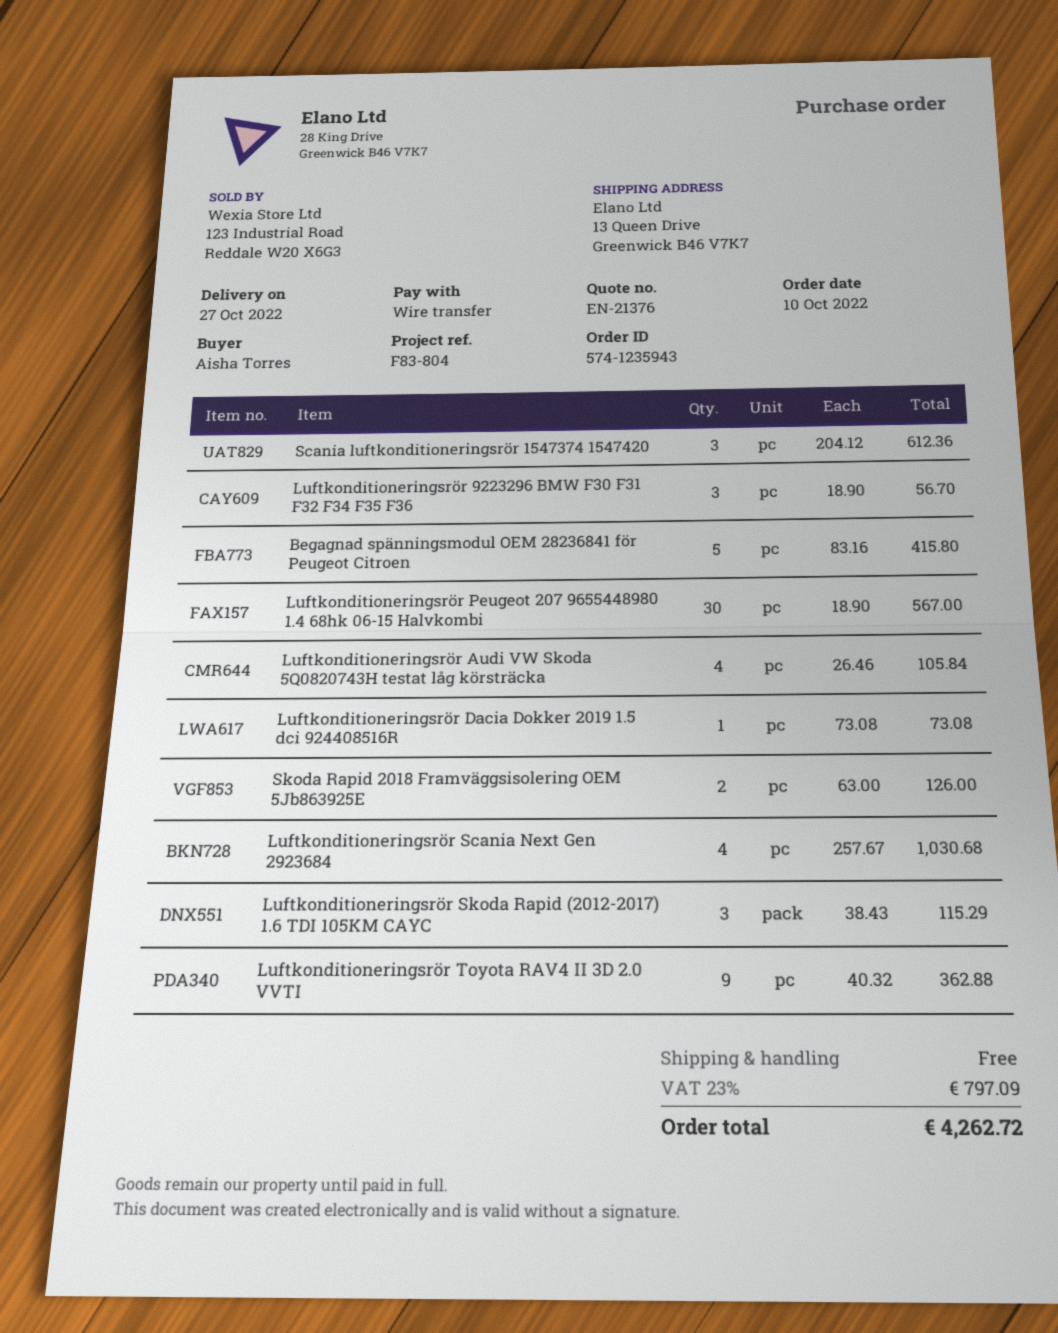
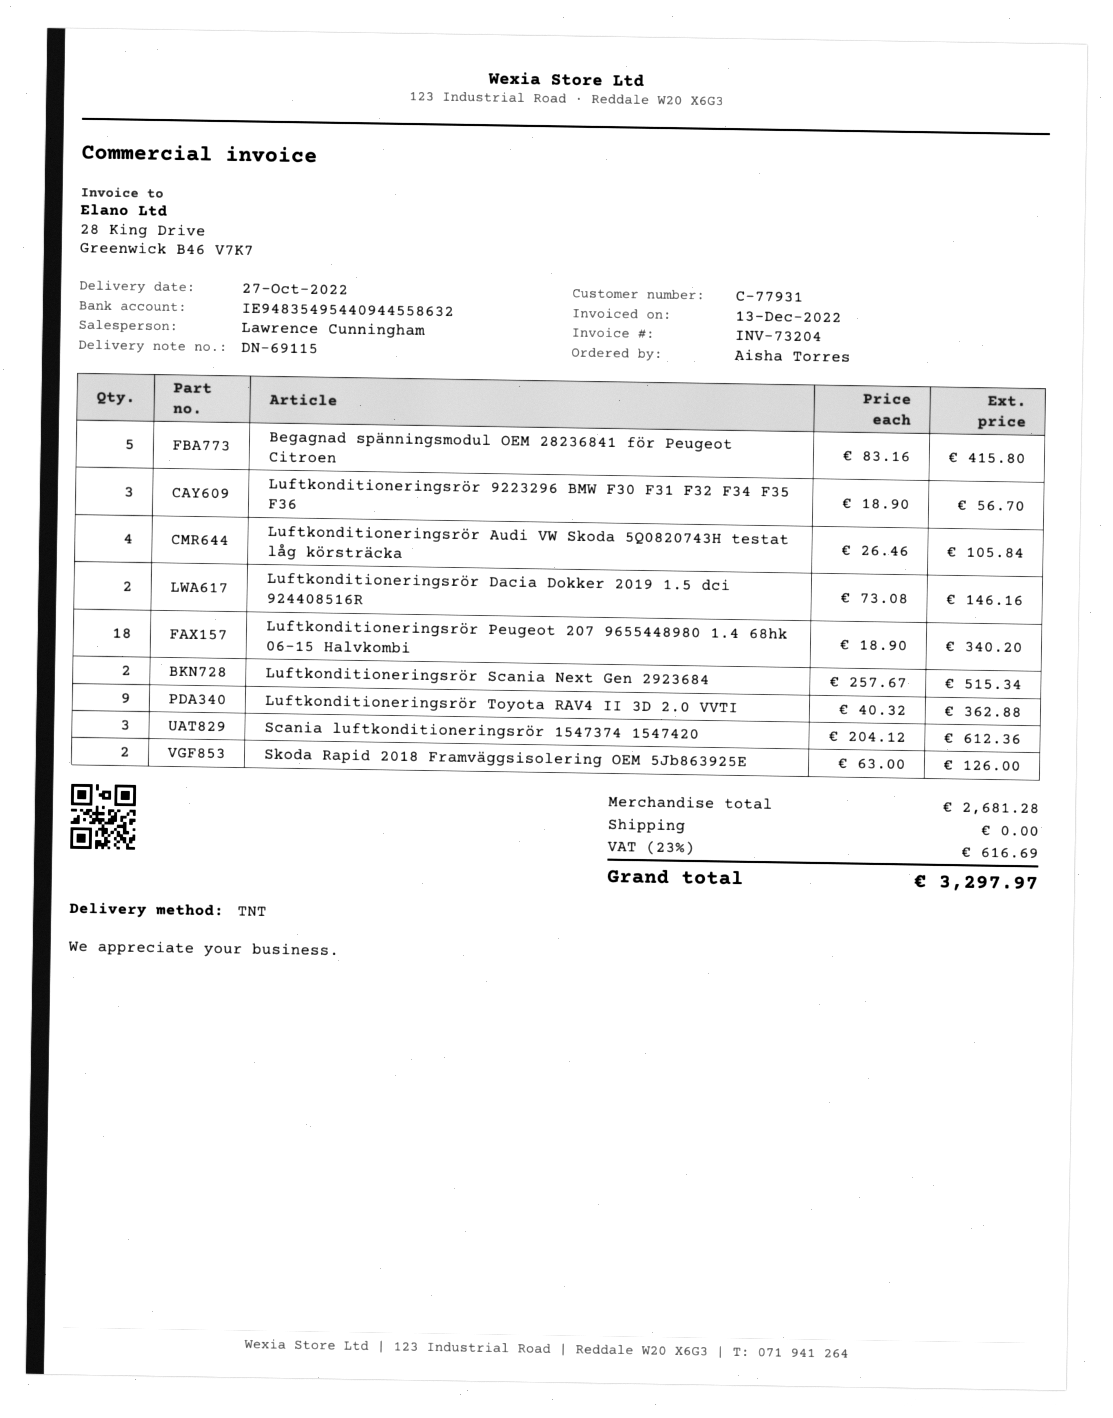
Luftkonditioneringsrör Peugeot 207 9655448980 1.4 68hk 06-15 Halvkombi: 30 x 18.90 = 567.00 -> 18 x 18.90 = 340.20
Luftkonditioneringsrör Dacia Dokker 2019 1.5 dci 924408516R: 1 x 73.08 = 73.08 -> 2 x 73.08 = 146.16
Luftkonditioneringsrör Scania Next Gen 2923684: 4 x 257.67 = 1030.68 -> 2 x 257.67 = 515.34
Luftkonditioneringsrör Skoda Rapid (2012-2017) 1.6 TDI 105KM CAYC: 3 x 38.43 = 115.29 -> none
tax: 23% = 797.09 -> 23% = 616.69
total: 4262.72 -> 3297.97

